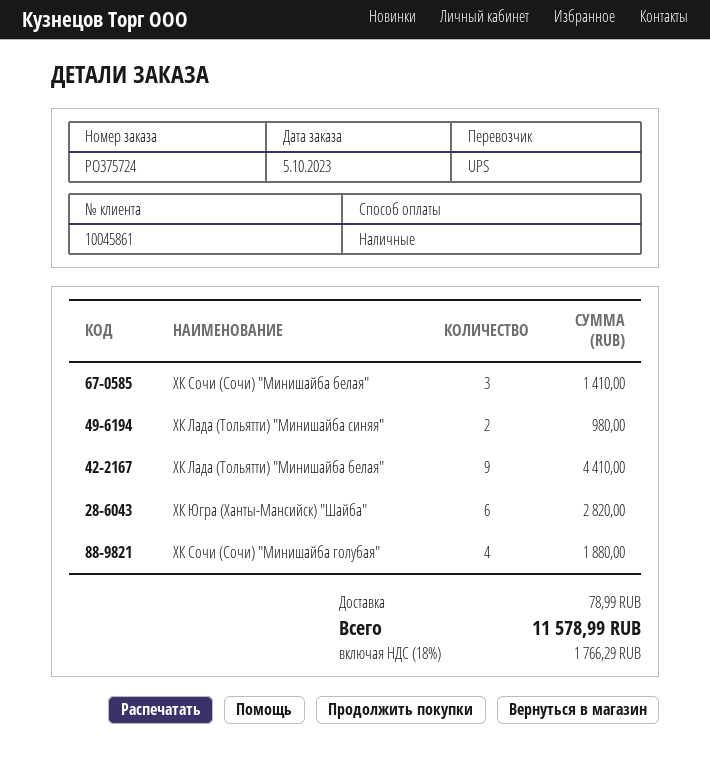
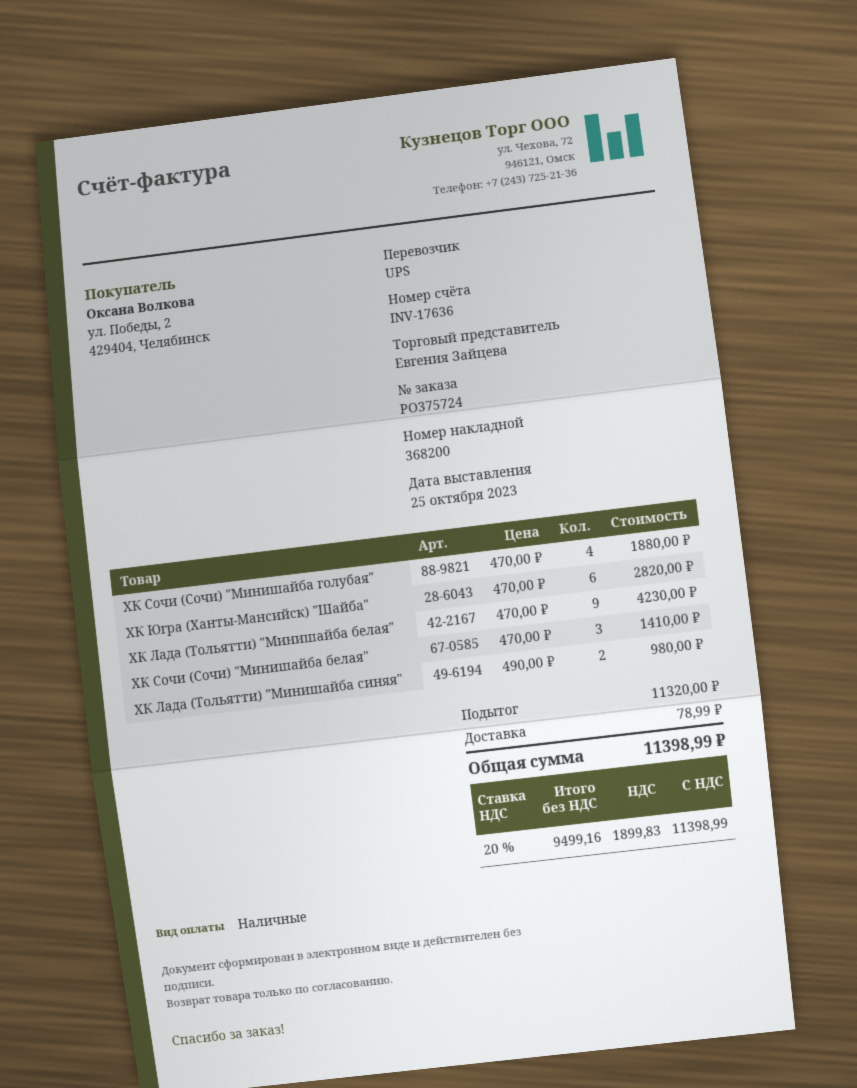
ХК Лада (Тольятти) "Минишайба белая": 9 for 4410.00 -> 9 for 4230.00
tax: 18% = 1766.29 -> 20% = 1899.83
total: 11578.99 -> 11398.99

